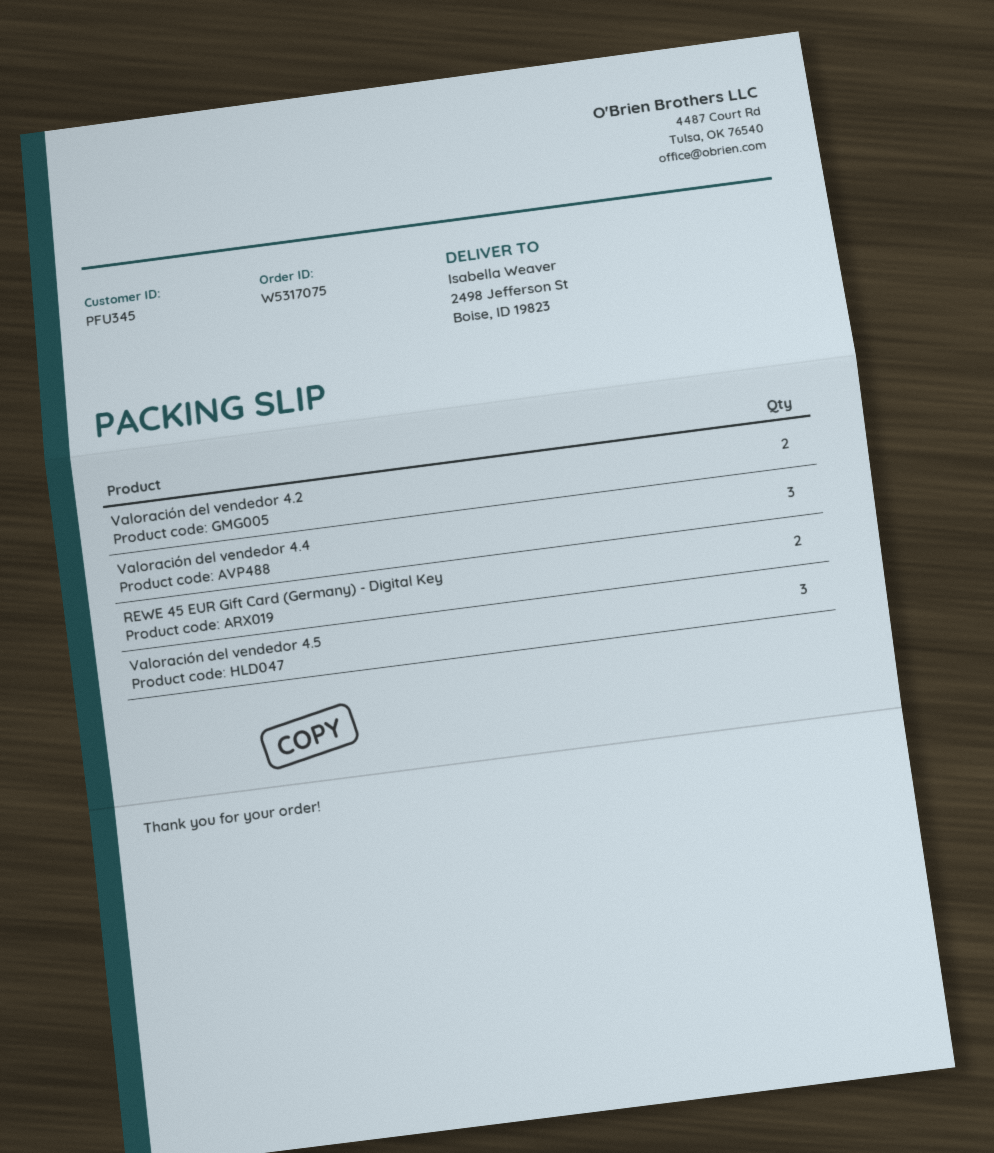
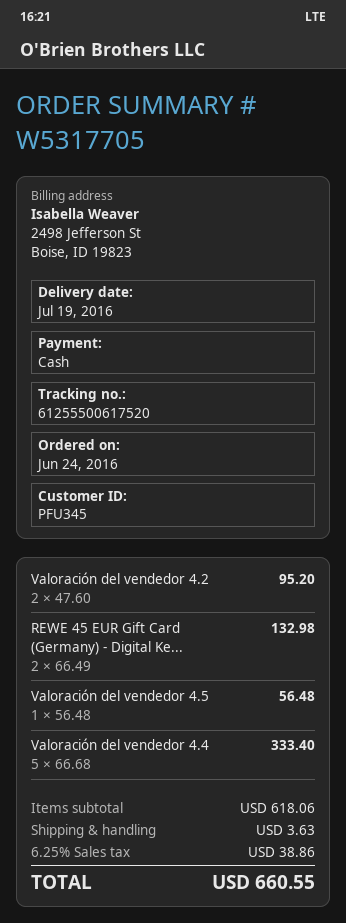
order number: W5317075 -> W5317705
Valoración del vendedor 4.4: 3 -> 5
Valoración del vendedor 4.5: 3 -> 1

